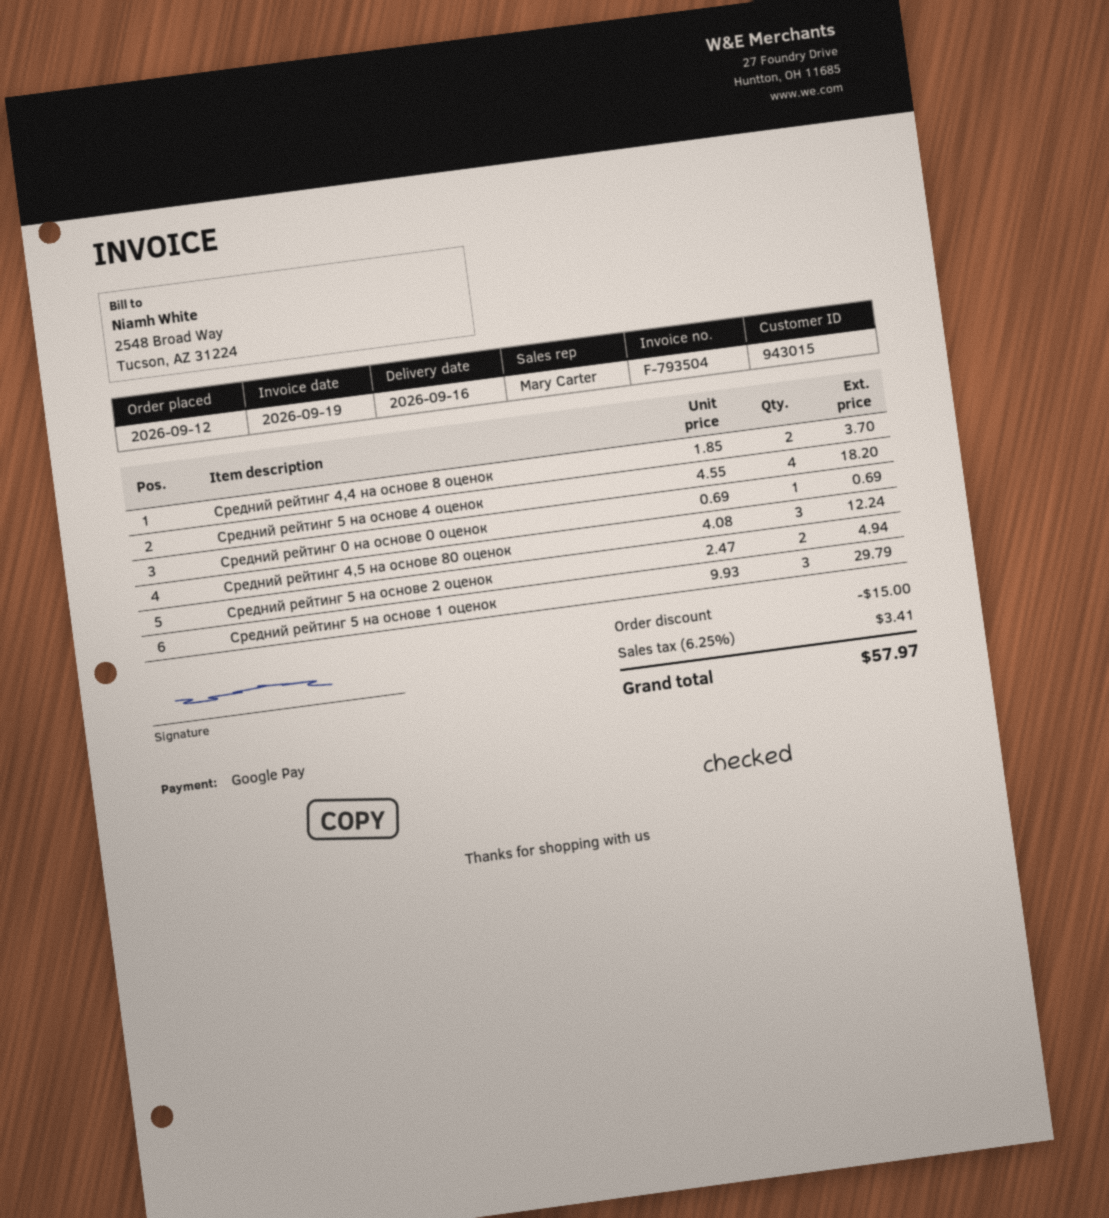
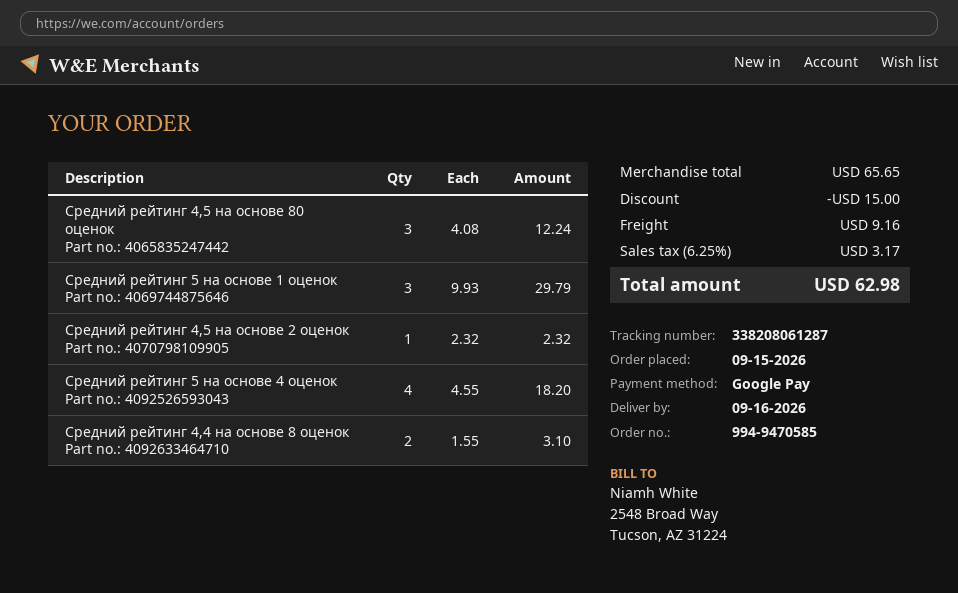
order date: 2026-09-12 -> 2026-09-15
Средний рейтинг 4,4 на основе 8 оценок: 2 x 1.85 = 3.70 -> 2 x 1.55 = 3.10
Средний рейтинг 0 на основе 0 оценок: 1 x 0.69 = 0.69 -> none
Средний рейтинг 5 на основе 2 оценок: 2 x 2.47 = 4.94 -> none
Средний рейтинг 4,5 на основе 2 оценок: none -> 1 x 2.32 = 2.32
shipping: none -> 9.16
tax: 6.25% = 3.41 -> 6.25% = 3.17
total: 57.97 -> 62.98

